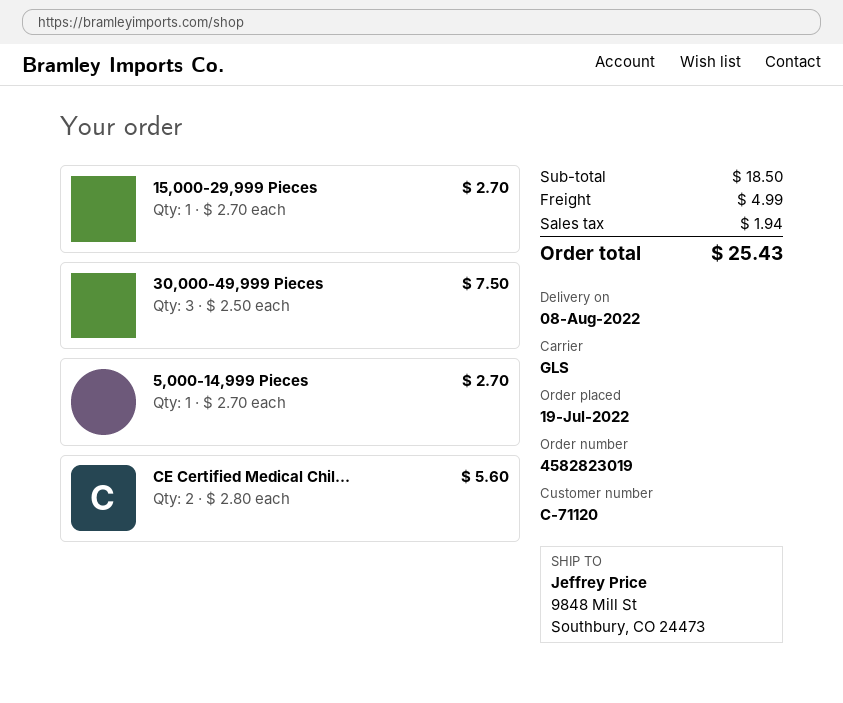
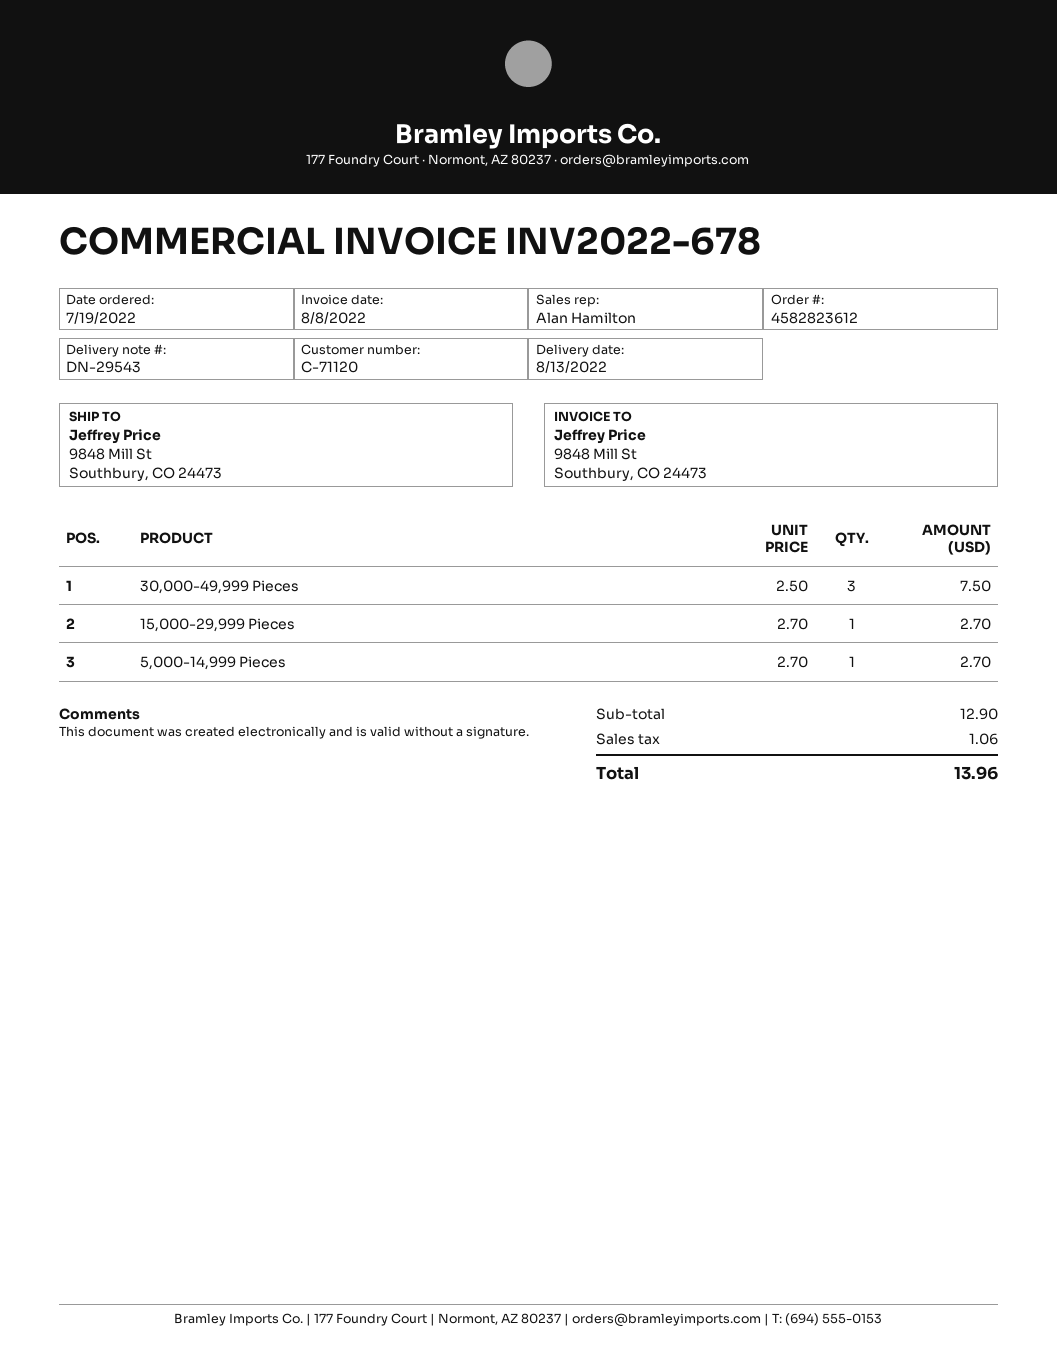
order number: 4582823019 -> 4582823612
delivery date: 2022-08-08 -> 2022-08-13
CE Certified Medical Chil...: 2 x 2.80 = 5.60 -> none
subtotal: 18.50 -> 12.90
shipping: 4.99 -> none
tax: 1.94 -> 1.06
total: 25.43 -> 13.96

